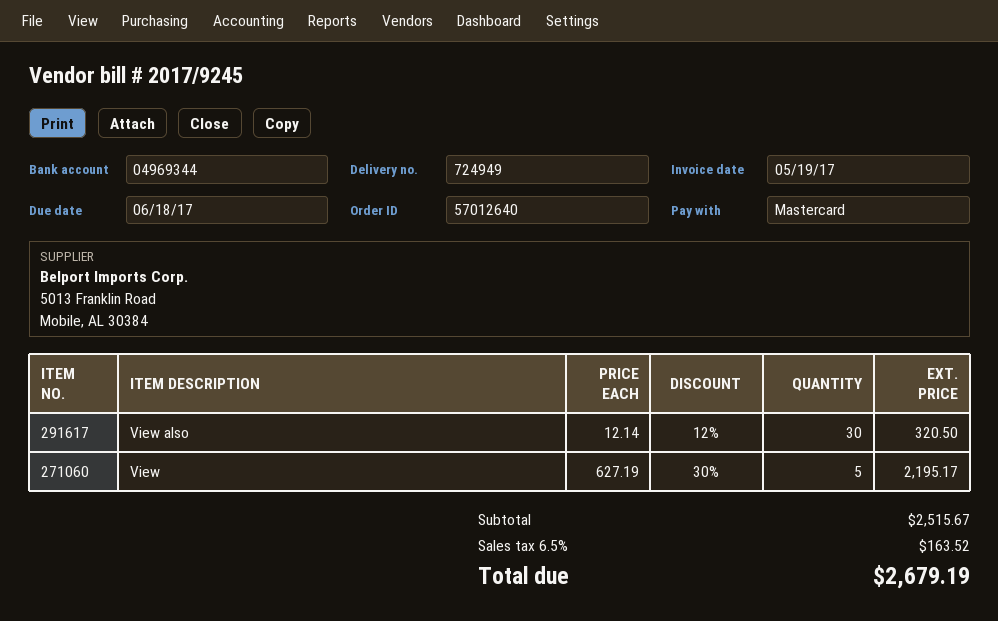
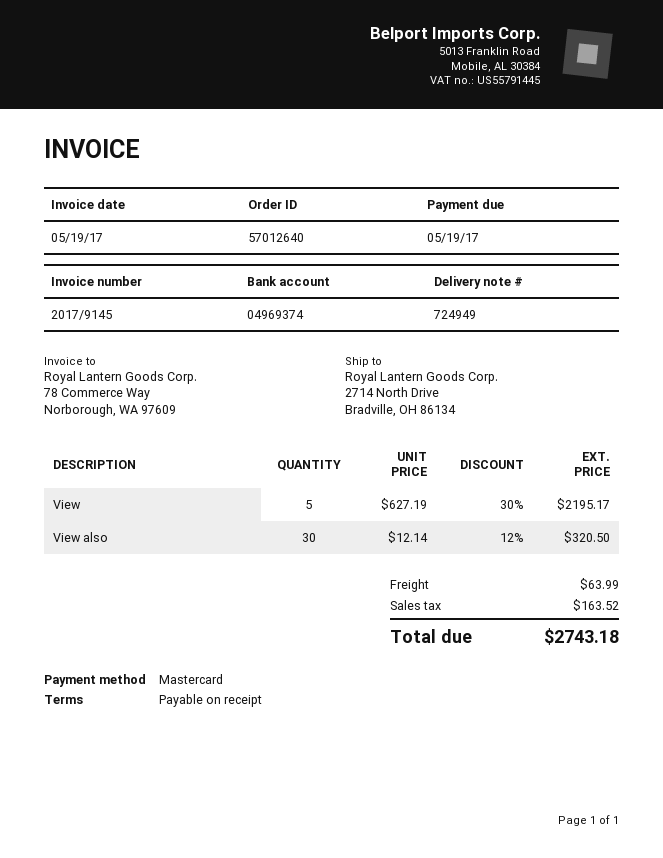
invoice number: 2017/9245 -> 2017/9145
due date: 2017-06-18 -> 2017-05-19
bank account: 04969344 -> 04969374
shipping: none -> 63.99
total: 2679.19 -> 2743.18

